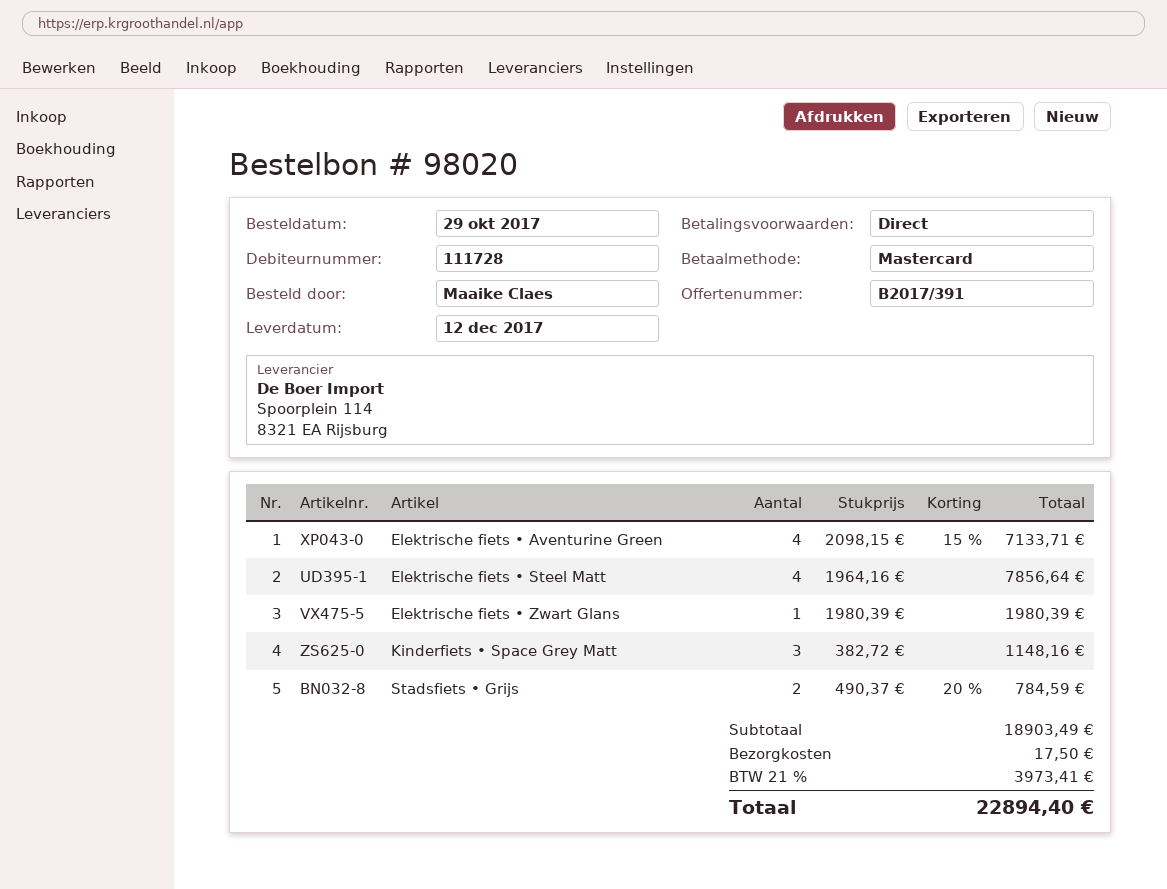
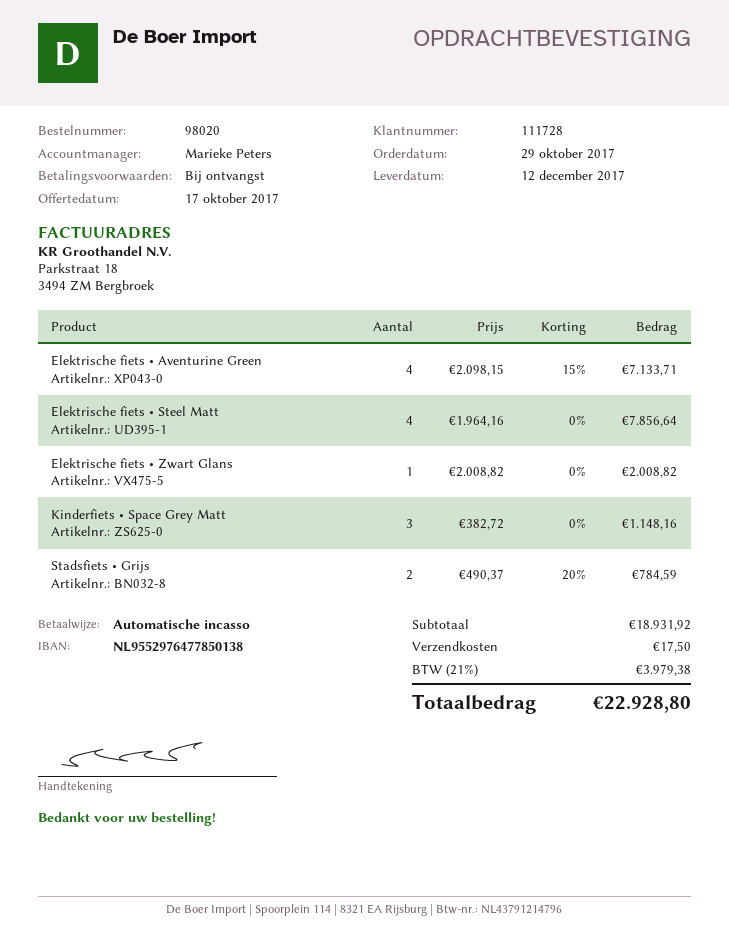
payment method: Mastercard -> direct debit
Elektrische fiets • Zwart Glans: 1 x 1980.39 = 1980.39 -> 1 x 2008.82 = 2008.82
subtotal: 18903.49 -> 18931.92
tax: 21% = 3973.41 -> 21% = 3979.38
total: 22894.40 -> 22928.80

